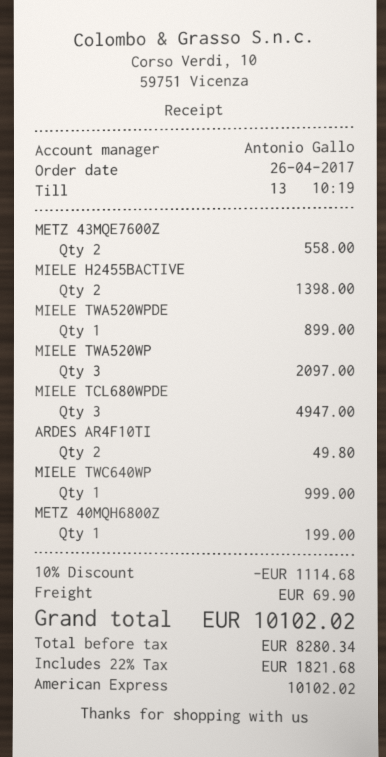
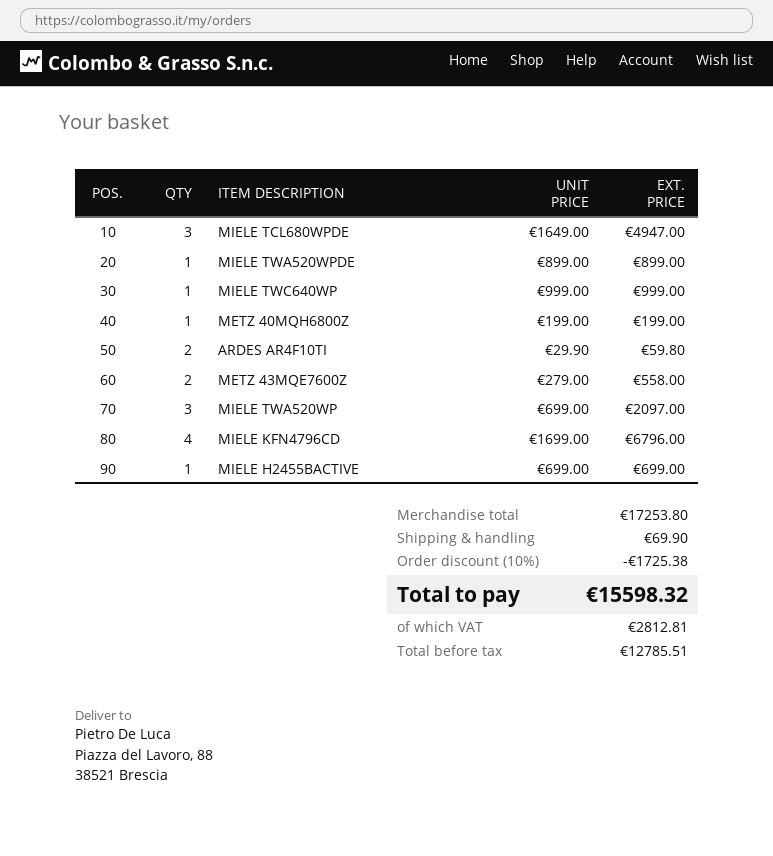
MIELE H2455BACTIVE: 2 for 1398.00 -> 1 for 699.00
ARDES AR4F10TI: 2 for 49.80 -> 2 for 59.80
MIELE KFN4796CD: none -> 4 for 6796.00
discount: 10% = 1114.68 -> 10% = 1725.38
net: 8280.34 -> 12785.51
tax: 1821.68 -> 2812.81
total: 10102.02 -> 15598.32

